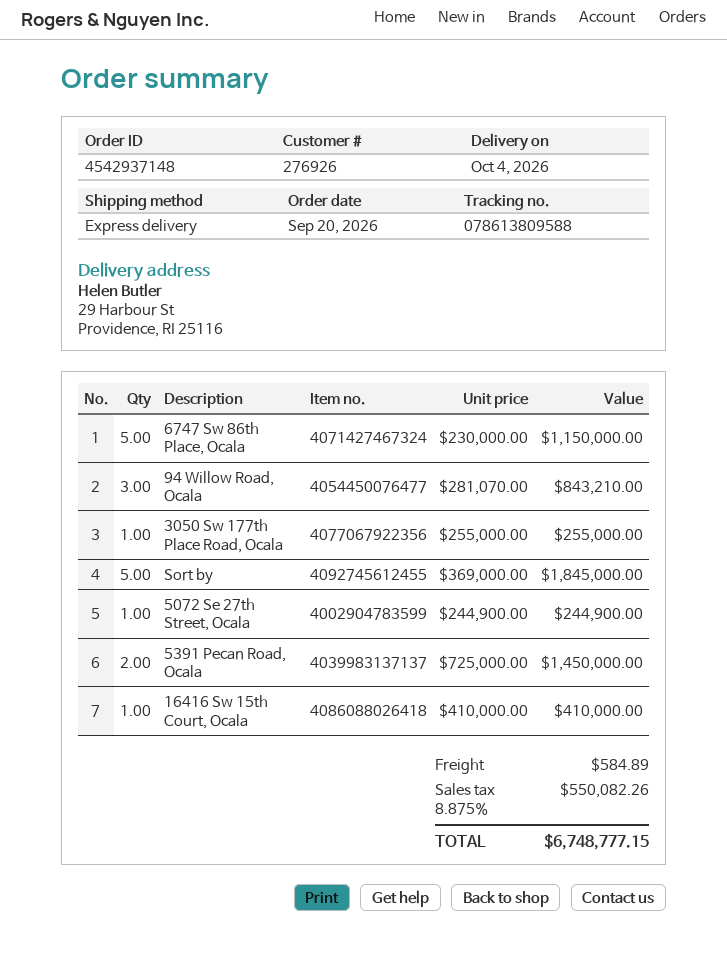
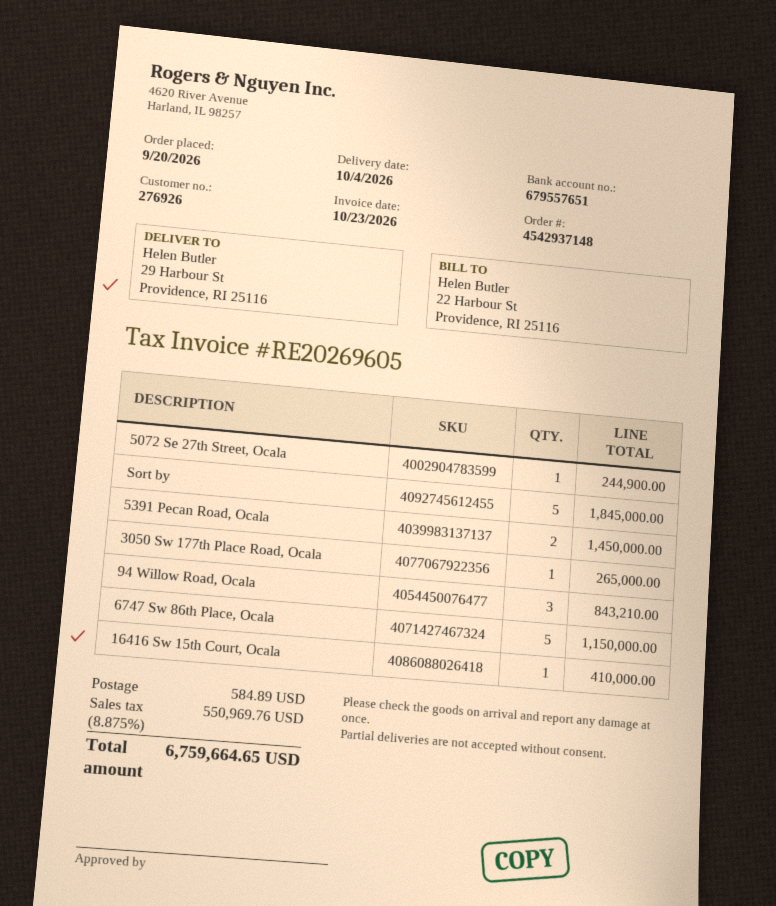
3050 Sw 177th Place Road, Ocala: 1 for 255000.00 -> 1 for 265000.00
tax: 8.875% = 550082.26 -> 8.875% = 550969.76
total: 6748777.15 -> 6759664.65

